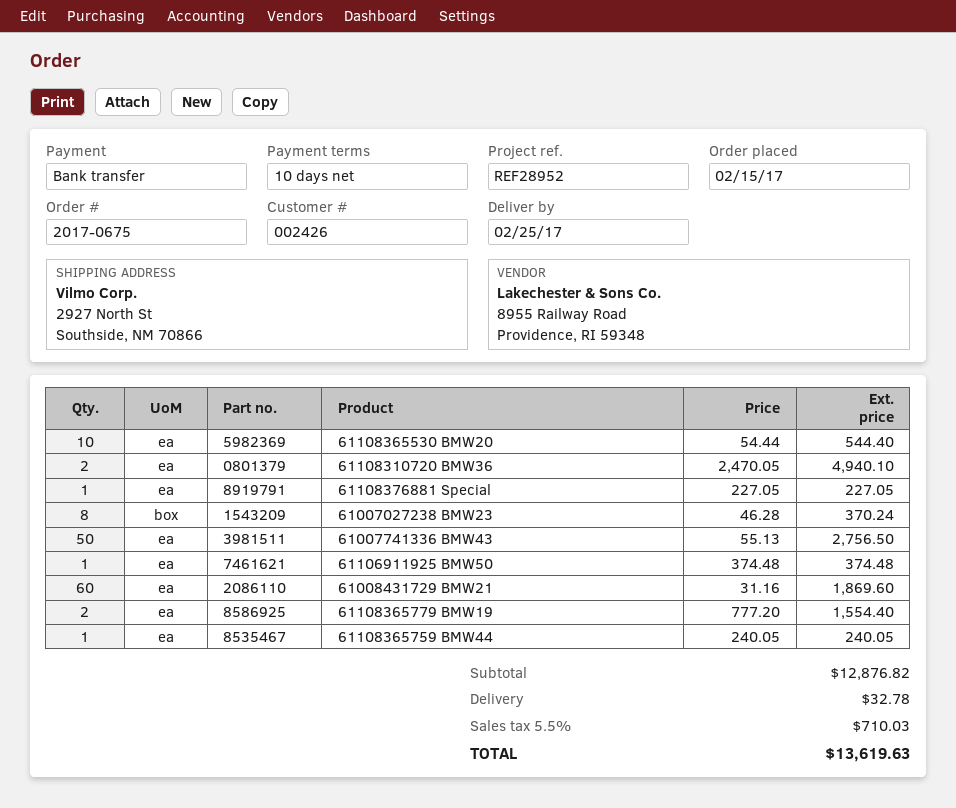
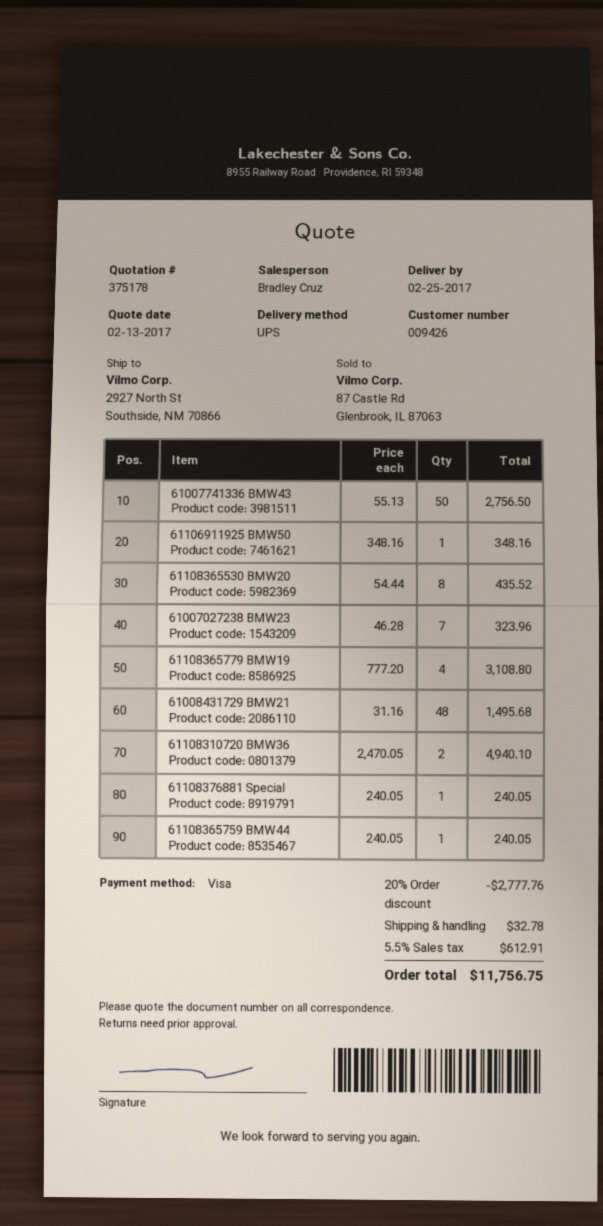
customer number: 002426 -> 009426
payment method: bank transfer -> Visa
61108365530 BMW20: 10 x 54.44 = 544.40 -> 8 x 54.44 = 435.52
61108376881 Special: 1 x 227.05 = 227.05 -> 1 x 240.05 = 240.05
61007027238 BMW23: 8 x 46.28 = 370.24 -> 7 x 46.28 = 323.96
61106911925 BMW50: 1 x 374.48 = 374.48 -> 1 x 348.16 = 348.16
61008431729 BMW21: 60 x 31.16 = 1869.60 -> 48 x 31.16 = 1495.68
61108365779 BMW19: 2 x 777.20 = 1554.40 -> 4 x 777.20 = 3108.80
discount: none -> 20% = 2777.76
tax: 5.5% = 710.03 -> 5.5% = 612.91
total: 13619.63 -> 11756.75

